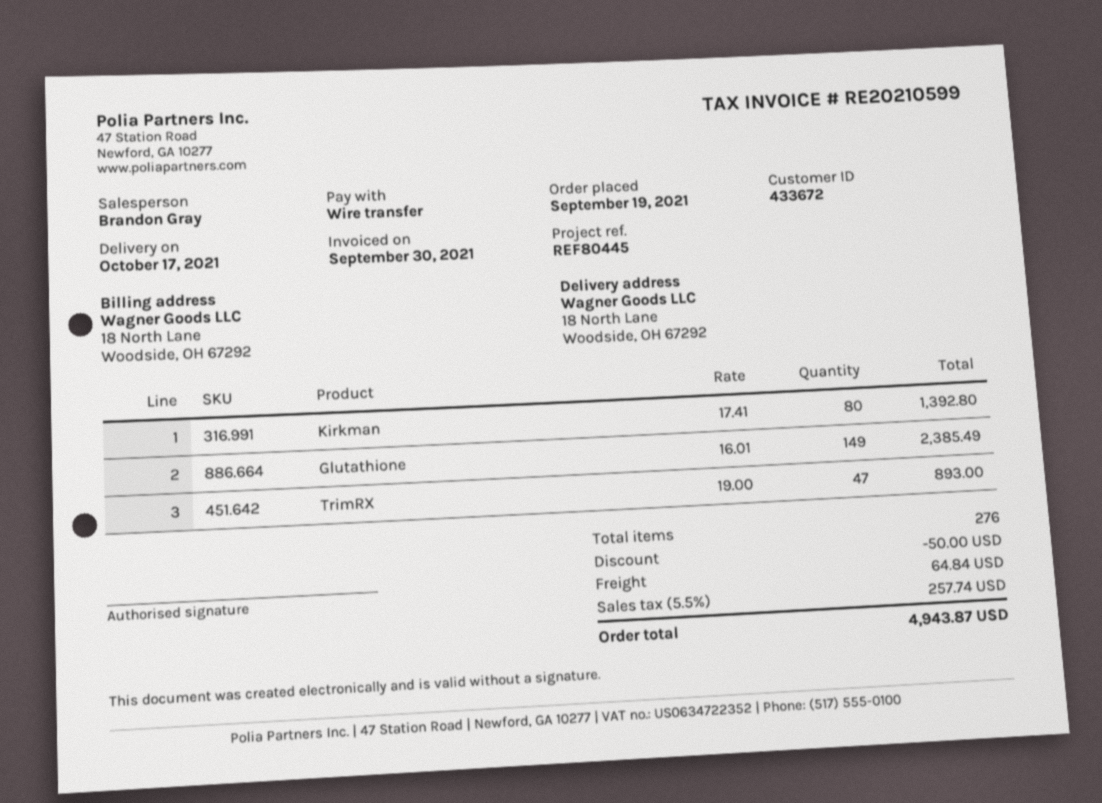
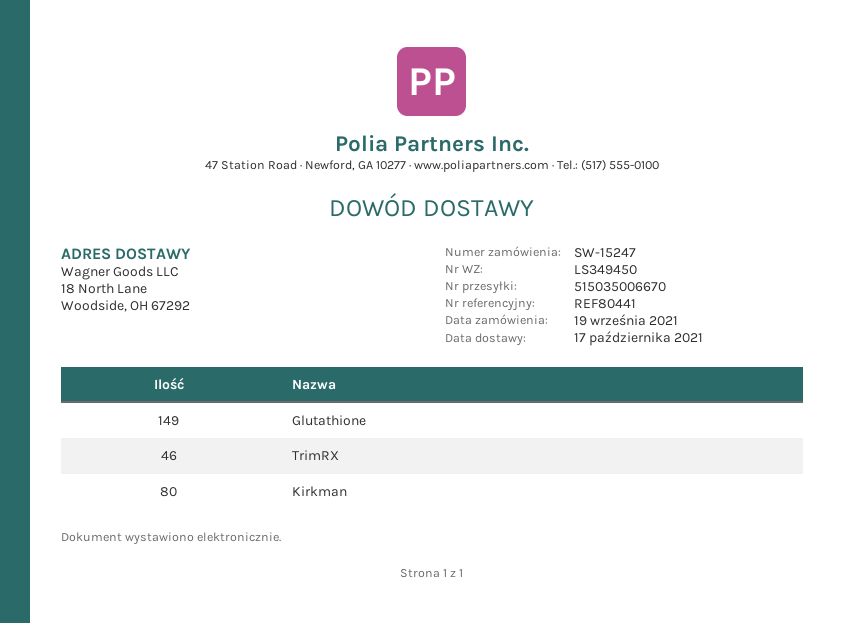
reference: REF80445 -> REF80441
TrimRX: 47 -> 46

